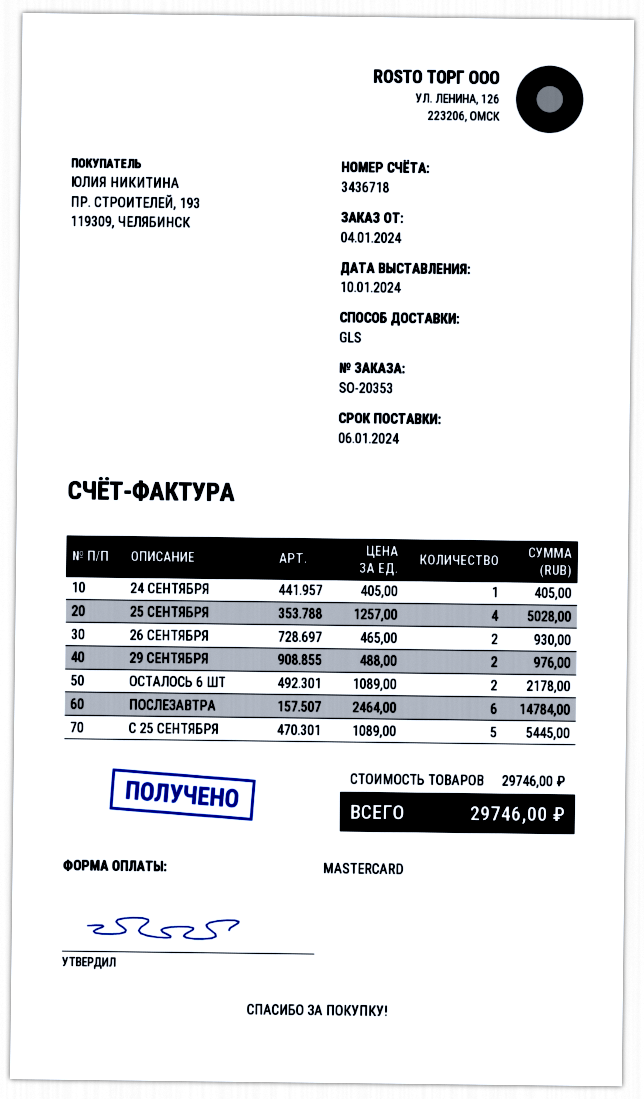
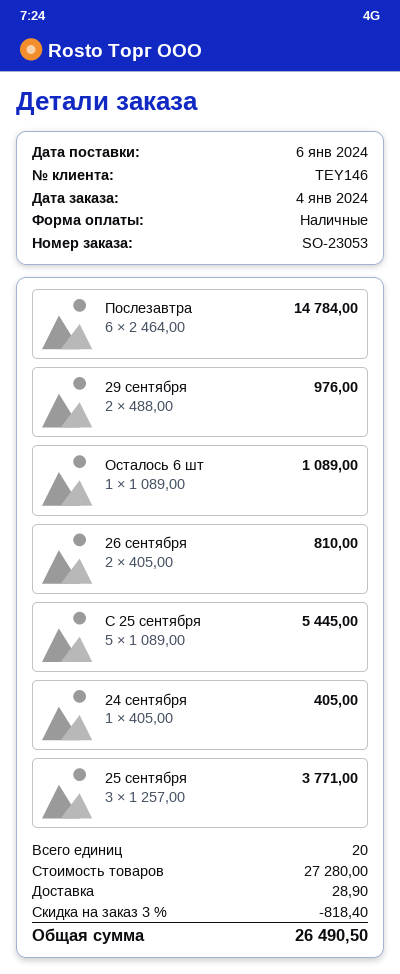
order number: SO-20353 -> SO-23053
payment method: Mastercard -> cash
25 СЕНТЯБРЯ: 4 x 1257.00 = 5028.00 -> 3 x 1257.00 = 3771.00
26 СЕНТЯБРЯ: 2 x 465.00 = 930.00 -> 2 x 405.00 = 810.00
ОСТАЛОСЬ 6 ШТ: 2 x 1089.00 = 2178.00 -> 1 x 1089.00 = 1089.00
subtotal: 29746.00 -> 27280.00
discount: none -> 3% = 818.40
shipping: none -> 28.90
total: 29746.00 -> 26490.50

